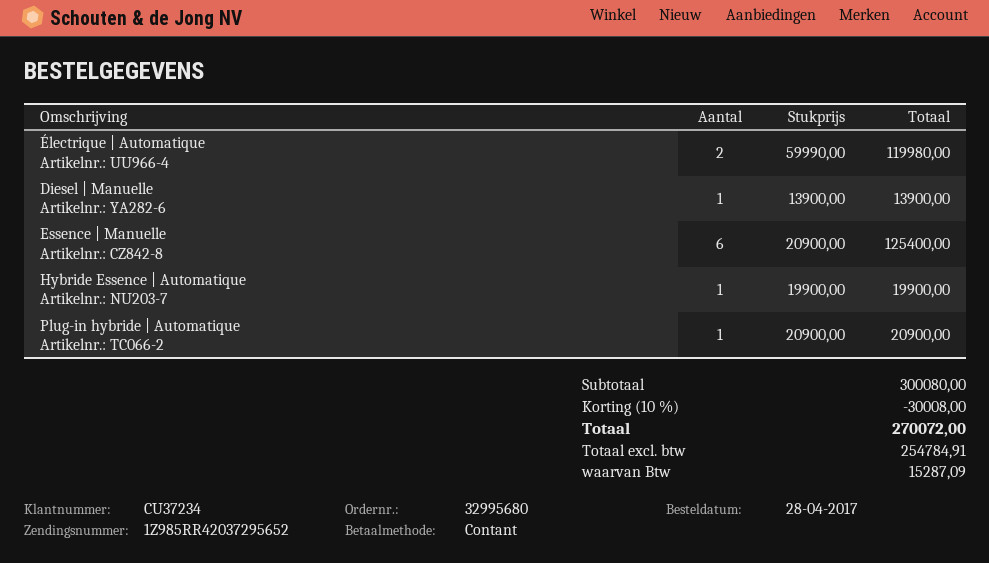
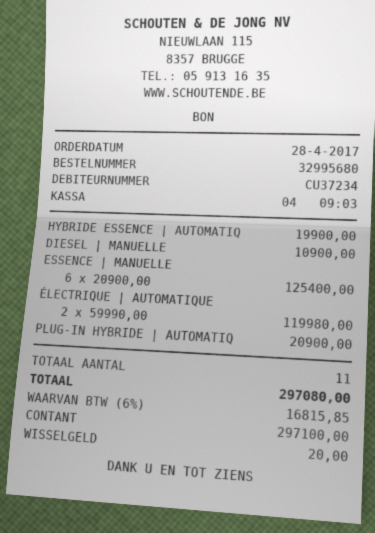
Diesel | Manuelle: 1 x 13900.00 = 13900.00 -> 1 x 10900.00 = 10900.00
discount: 10% = 30008.00 -> none
tax: 15287.09 -> 16815.85
total: 270072.00 -> 297080.00

